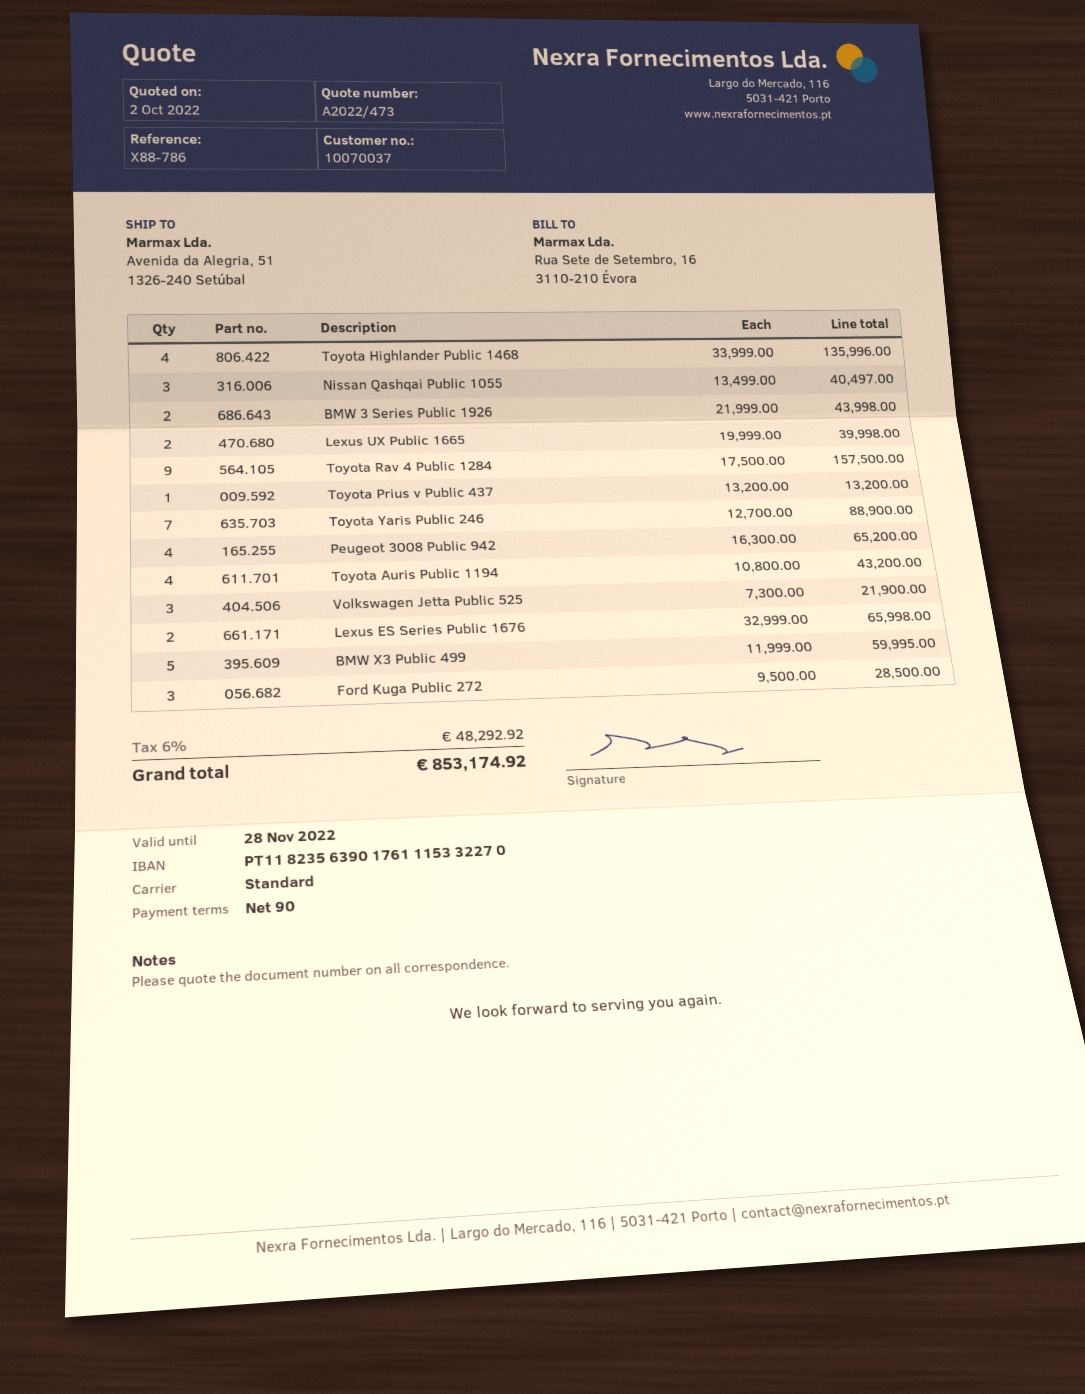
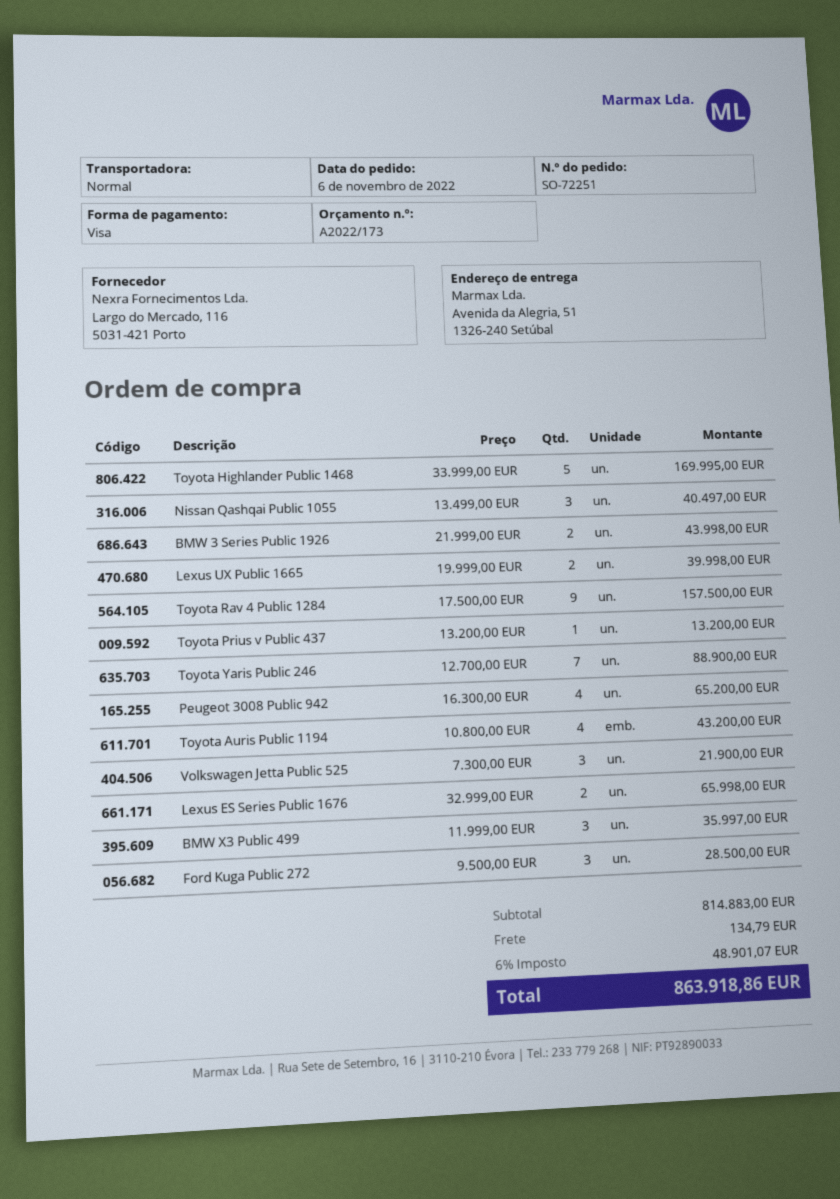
quote number: A2022/473 -> A2022/173
Toyota Highlander Public 1468: 4 x 33999.00 = 135996.00 -> 5 x 33999.00 = 169995.00
BMW X3 Public 499: 5 x 11999.00 = 59995.00 -> 3 x 11999.00 = 35997.00
shipping: none -> 134.79
tax: 6% = 48292.92 -> 6% = 48901.07
total: 853174.92 -> 863918.86

